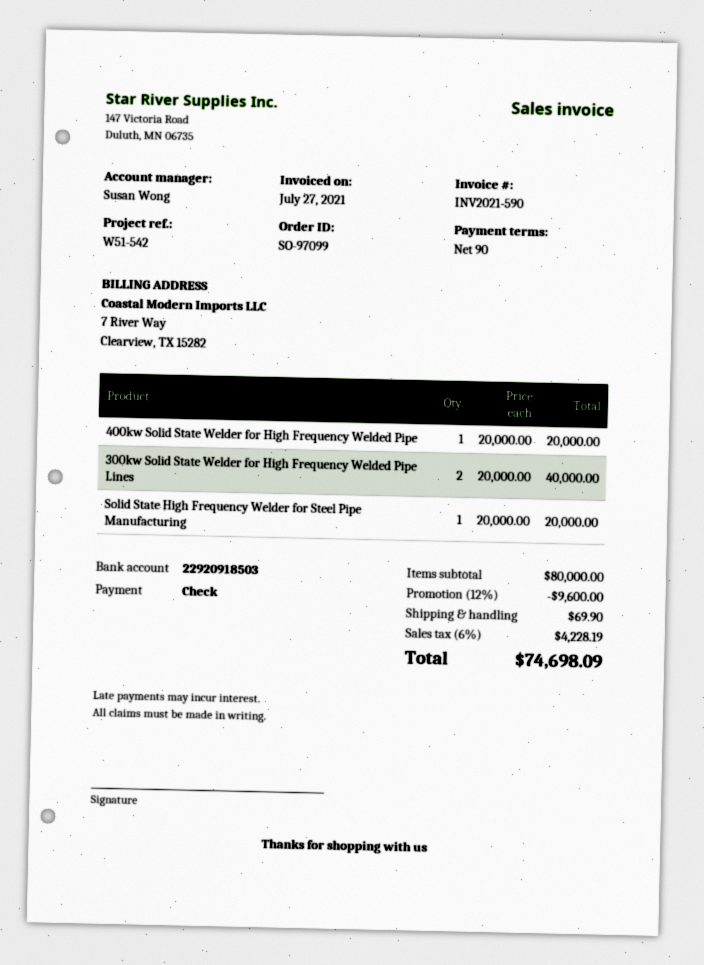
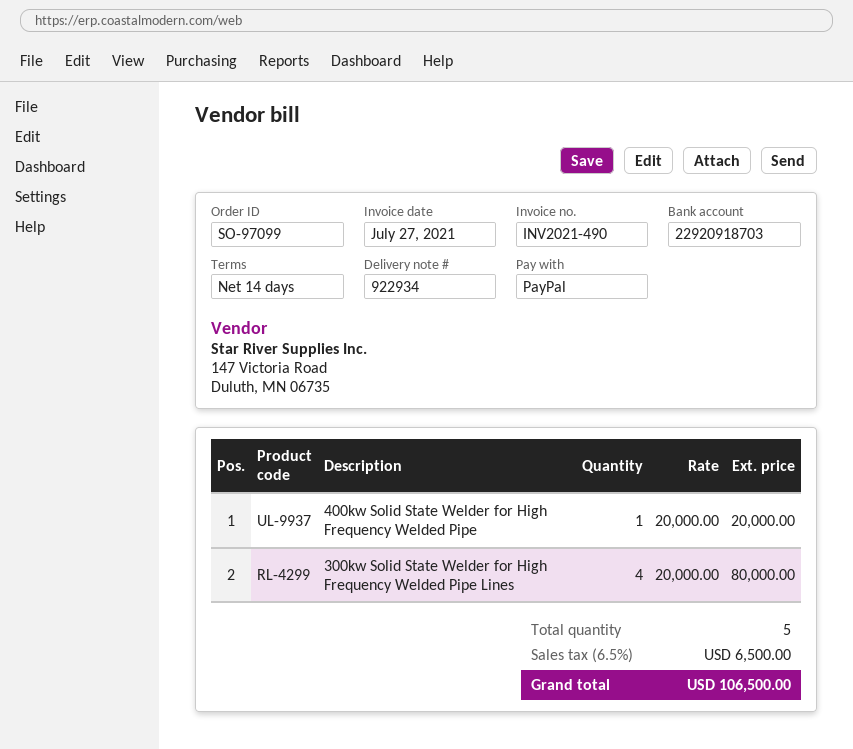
invoice number: INV2021-590 -> INV2021-490
payment terms: 90 days -> 14 days
payment method: cheque -> PayPal
bank account: 22920918503 -> 22920918703
300kw Solid State Welder for High Frequency Welded Pipe Lines: 2 x 20000.00 = 40000.00 -> 4 x 20000.00 = 80000.00
Solid State High Frequency Welder for Steel Pipe Manufacturing: 1 x 20000.00 = 20000.00 -> none
discount: 12% = 9600.00 -> none
shipping: 69.90 -> none
tax: 6% = 4228.19 -> 6.5% = 6500.00
total: 74698.09 -> 106500.00

